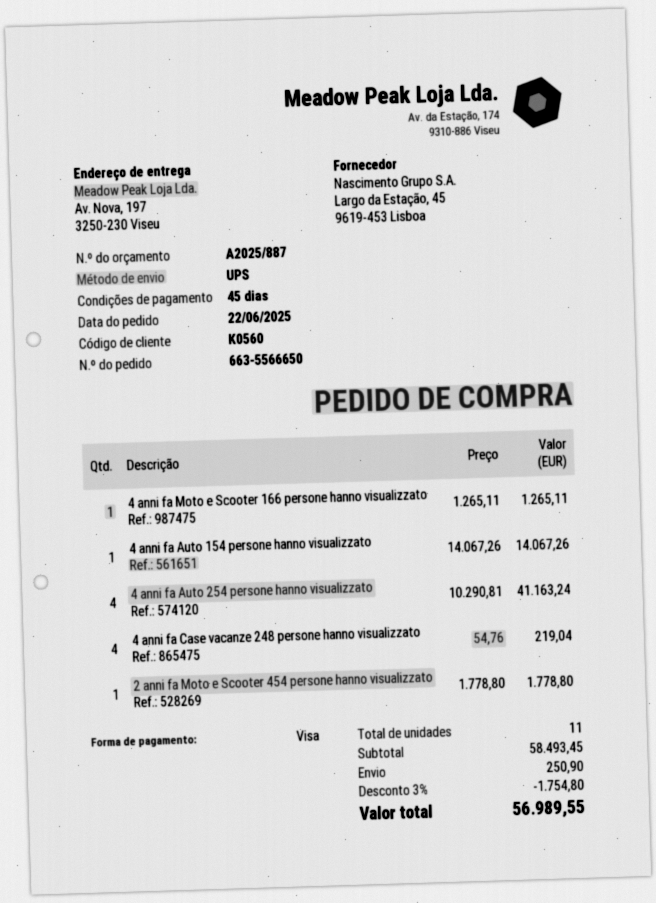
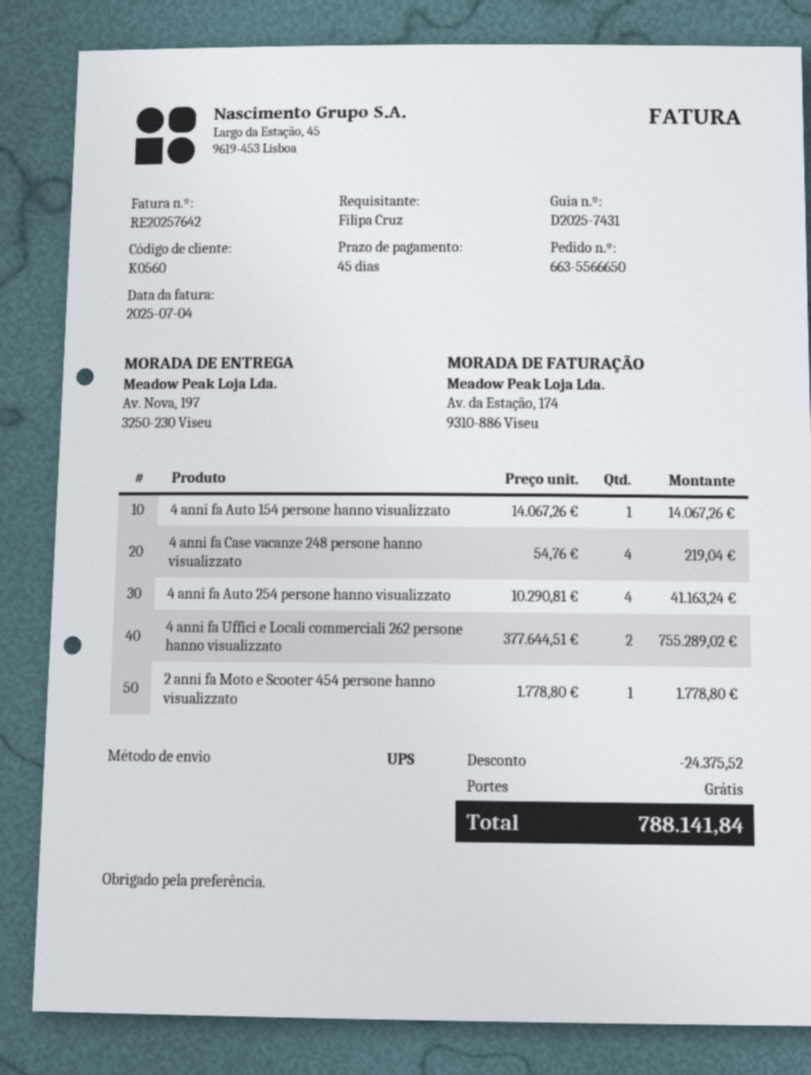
4 anni fa Moto e Scooter 166 persone hanno visualizzato: 1 x 1265.11 = 1265.11 -> none
4 anni fa Uffici e Locali commerciali 262 persone hanno visualizzato: none -> 2 x 377644.51 = 755289.02
discount: 1754.80 -> 24375.52
shipping: 250.90 -> 0.00
total: 56989.55 -> 788141.84

